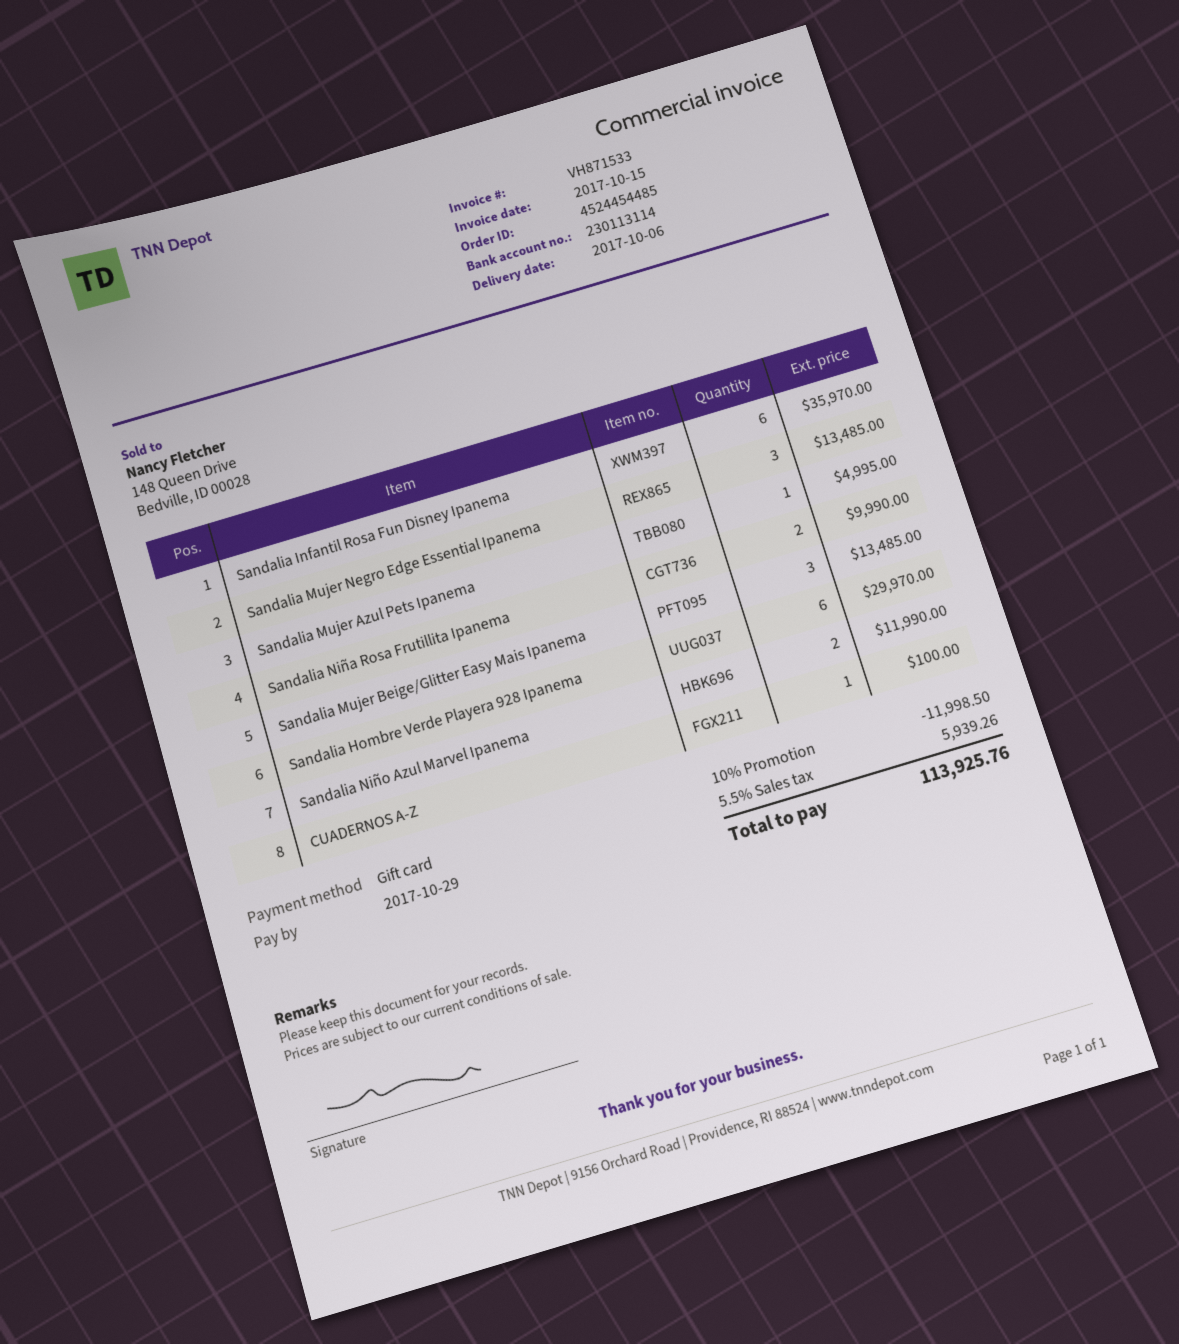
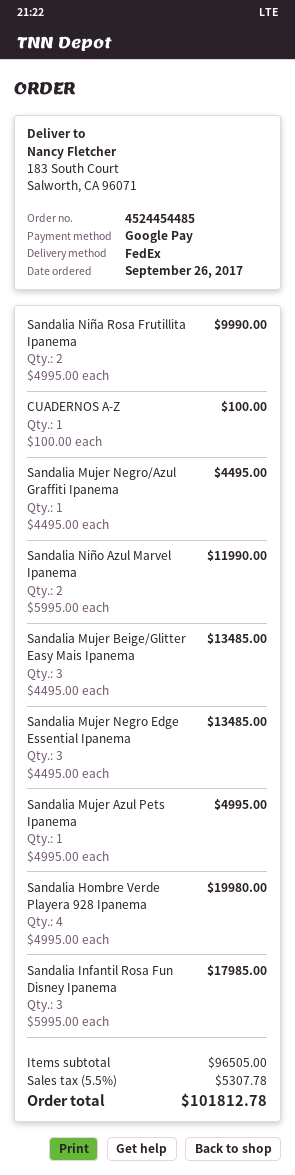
payment method: gift card -> Google Pay
Sandalia Infantil Rosa Fun Disney Ipanema: 6 for 35970.00 -> 3 for 17985.00
Sandalia Hombre Verde Playera 928 Ipanema: 6 for 29970.00 -> 4 for 19980.00
Sandalia Mujer Negro/Azul Graffiti Ipanema: none -> 1 for 4495.00
discount: 10% = 11998.50 -> none
tax: 5.5% = 5939.26 -> 5.5% = 5307.78
total: 113925.76 -> 101812.78

